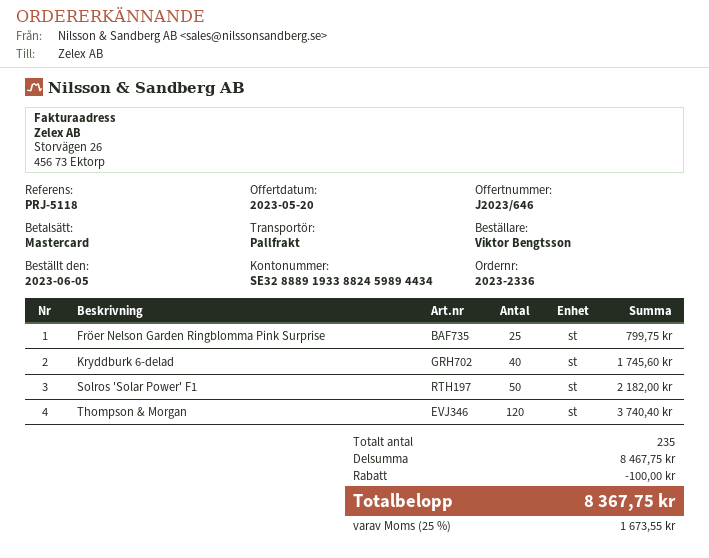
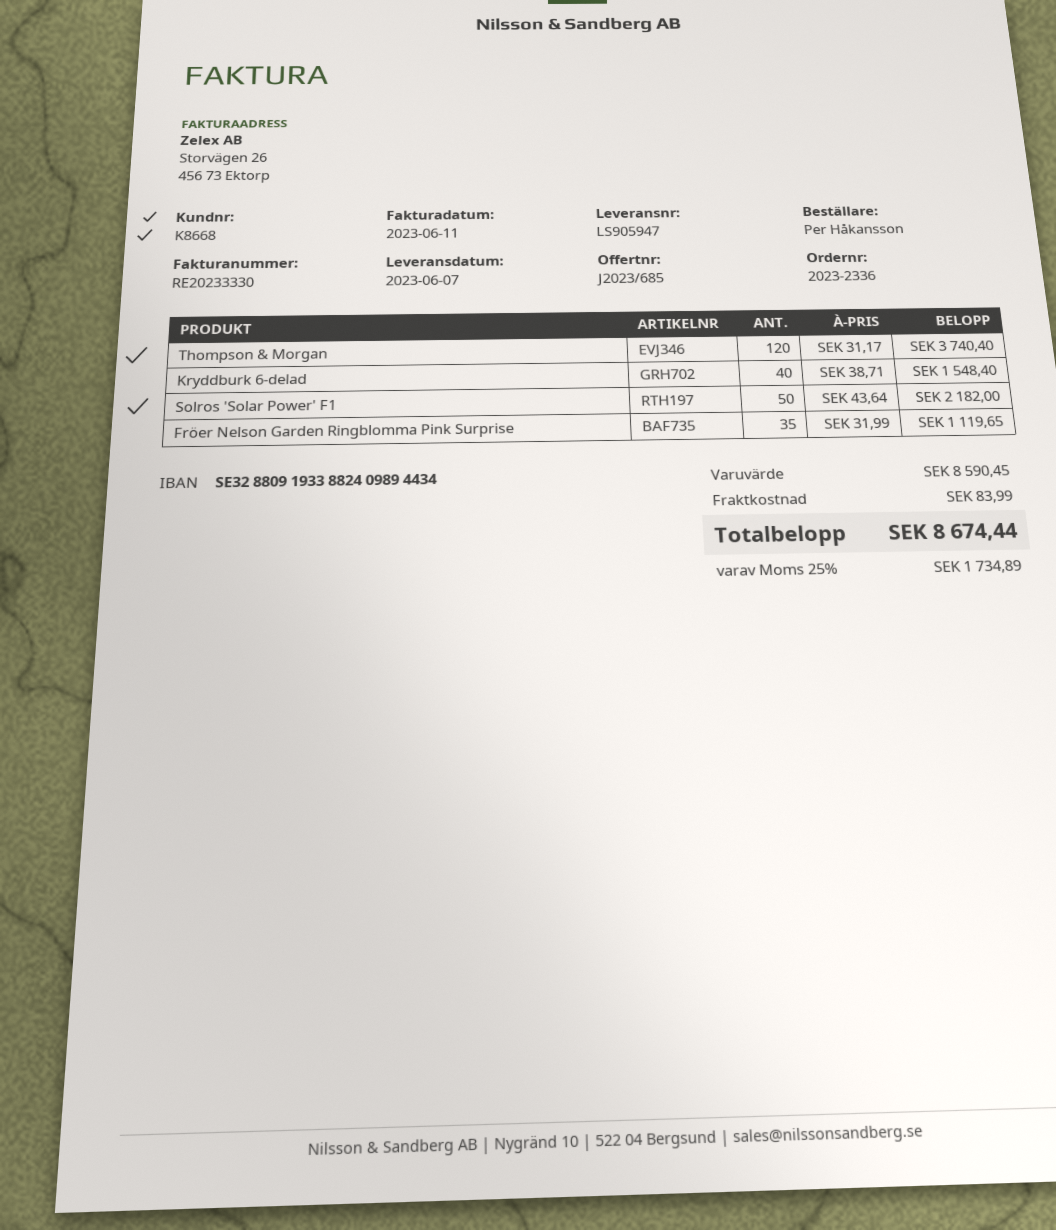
quote number: J2023/646 -> J2023/685
ordered by: Viktor Bengtsson -> Per Håkansson
bank account: SE3288891933882459894434 -> SE3288091933882409894434
Fröer Nelson Garden Ringblomma Pink Surprise: 25 for 799.75 -> 35 for 1119.65
Kryddburk 6-delad: 40 for 1745.60 -> 40 for 1548.40
subtotal: 8467.75 -> 8590.45
discount: 100.00 -> none
shipping: none -> 83.99
tax: 25% = 1673.55 -> 25% = 1734.89
total: 8367.75 -> 8674.44

